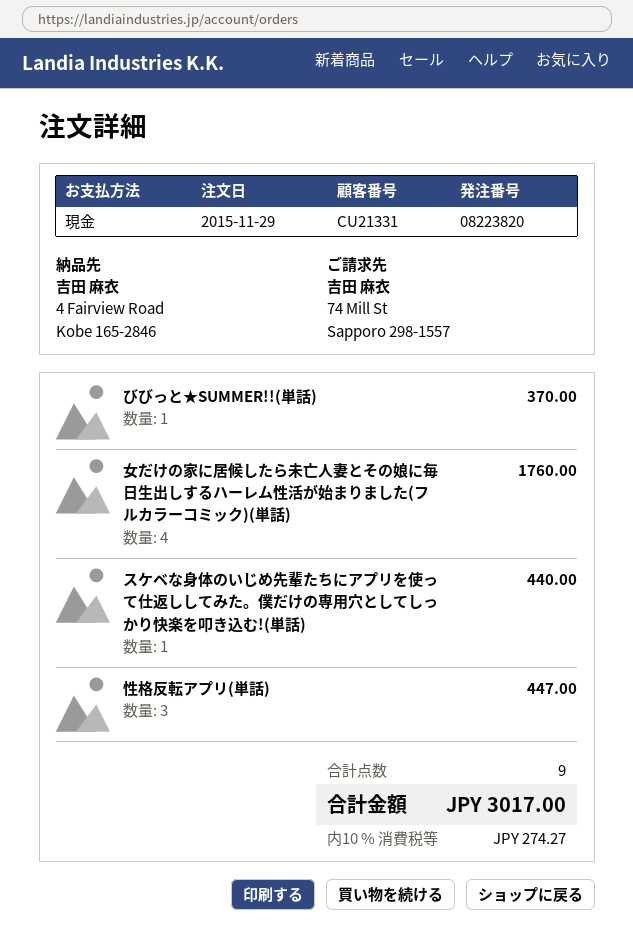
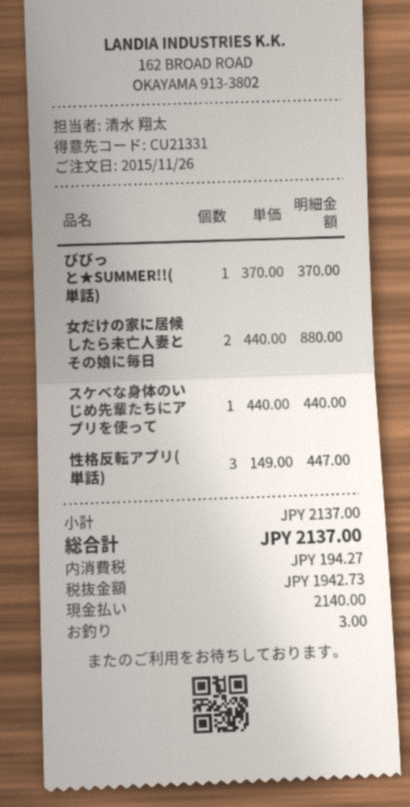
order date: 2015-11-29 -> 2015-11-26
女だけの家に居候したら未亡人妻とその娘に毎日生出しするハーレム性活が始まりました(フルカラーコミック)(単話): 4 for 1760.00 -> 2 for 880.00
tax: 274.27 -> 194.27
total: 3017.00 -> 2137.00

